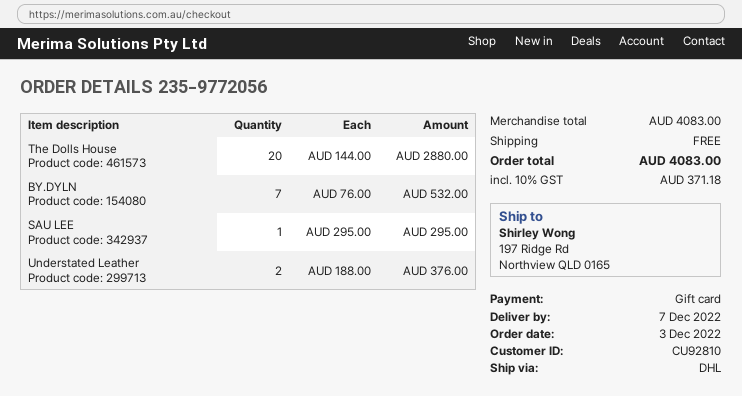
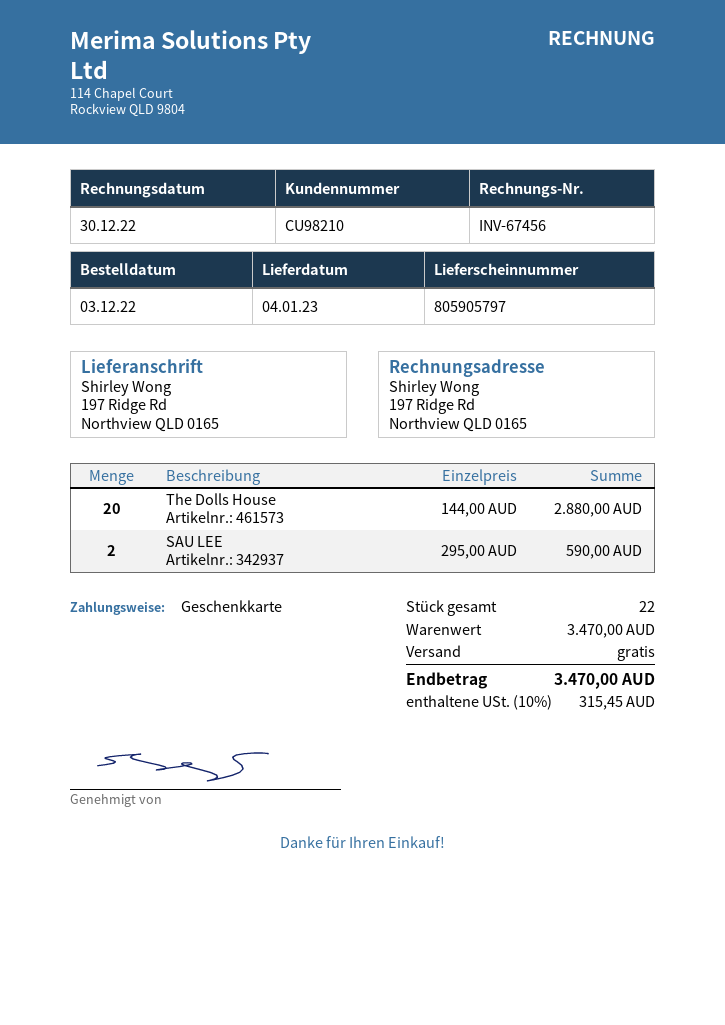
delivery date: 2022-12-07 -> 2023-01-04
customer number: CU92810 -> CU98210
BY.DYLN: 7 x 76.00 = 532.00 -> none
SAU LEE: 1 x 295.00 = 295.00 -> 2 x 295.00 = 590.00
Understated Leather: 2 x 188.00 = 376.00 -> none
subtotal: 4083.00 -> 3470.00
tax: 10% = 371.18 -> 10% = 315.45
total: 4083.00 -> 3470.00

